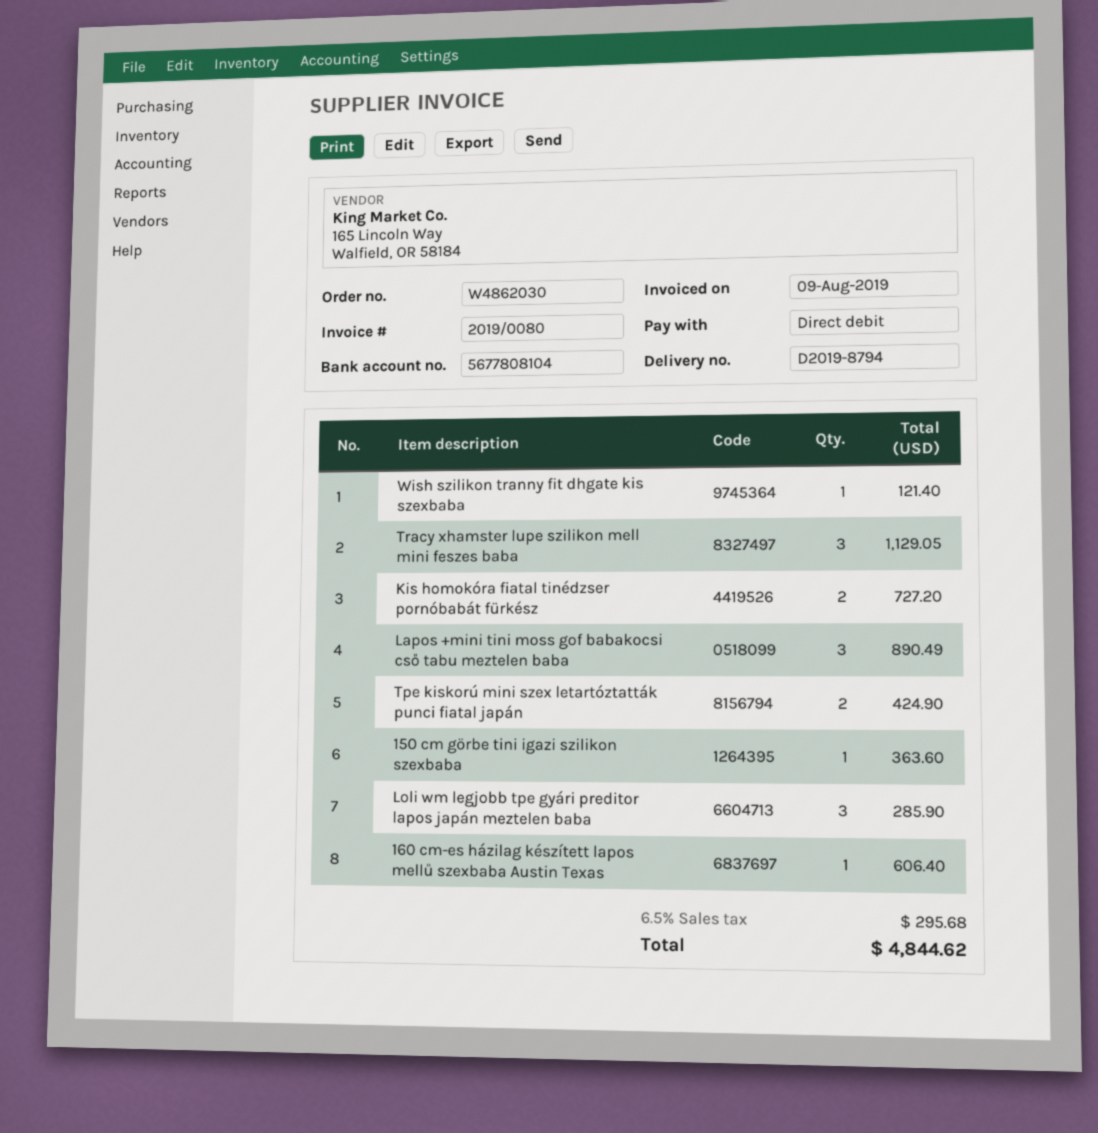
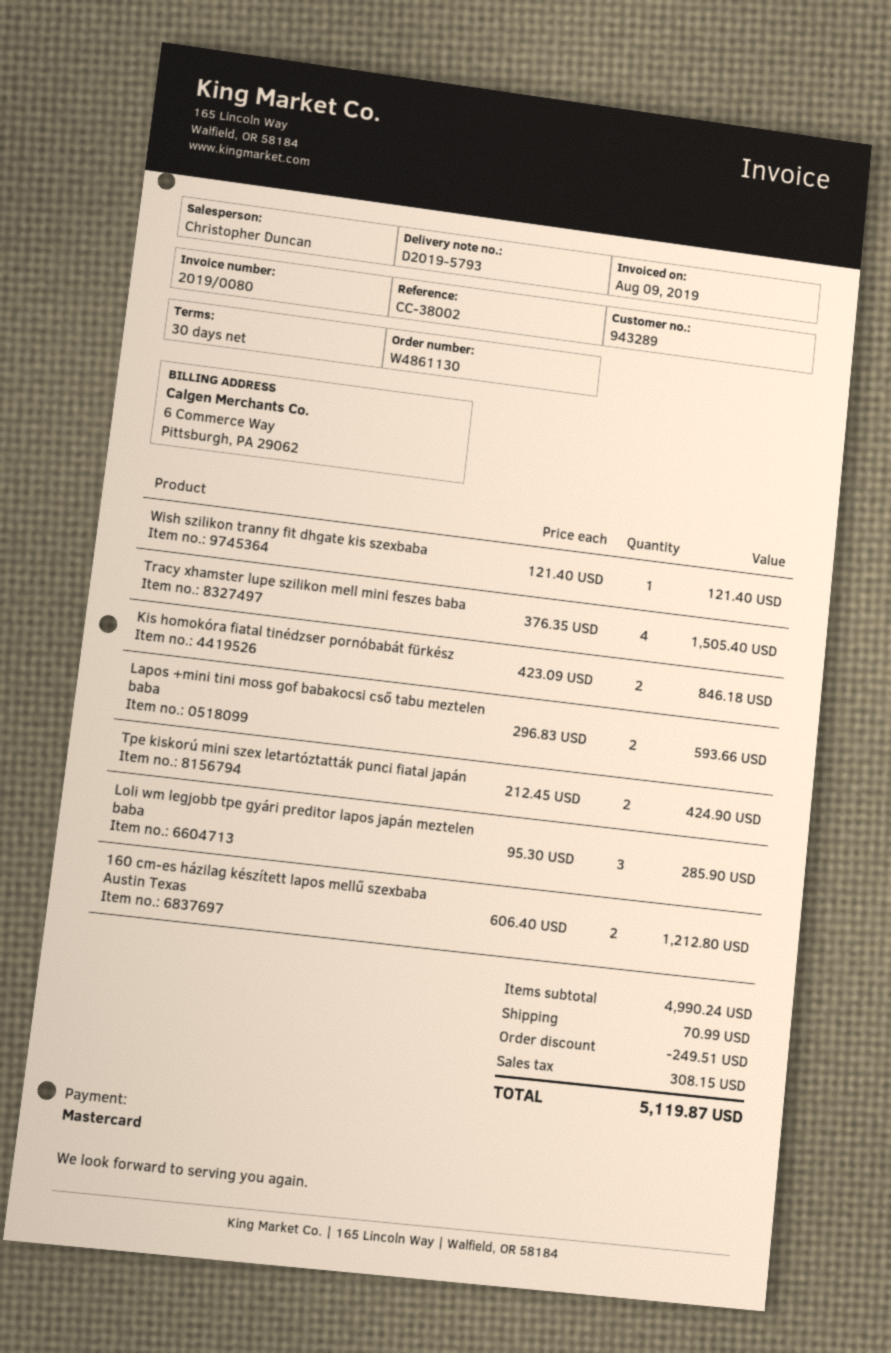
order number: W4862030 -> W4861130
delivery note number: D2019-8794 -> D2019-5793
payment method: direct debit -> Mastercard
Tracy xhamster lupe szilikon mell mini feszes baba: 3 for 1129.05 -> 4 for 1505.40
Kis homokóra fiatal tinédzser pornóbabát fürkész: 2 for 727.20 -> 2 for 846.18
Lapos +mini tini moss gof babakocsi cső tabu meztelen baba: 3 for 890.49 -> 2 for 593.66
150 cm görbe tini igazi szilikon szexbaba: 1 for 363.60 -> none
160 cm-es házilag készített lapos mellű szexbaba Austin Texas: 1 for 606.40 -> 2 for 1212.80
discount: none -> 249.51
shipping: none -> 70.99
tax: 295.68 -> 308.15
total: 4844.62 -> 5119.87

